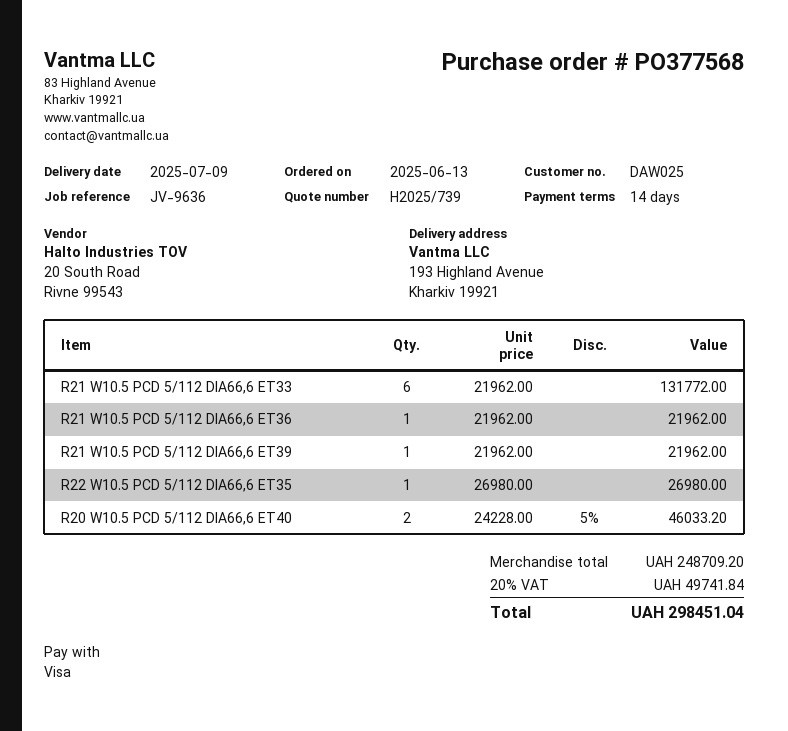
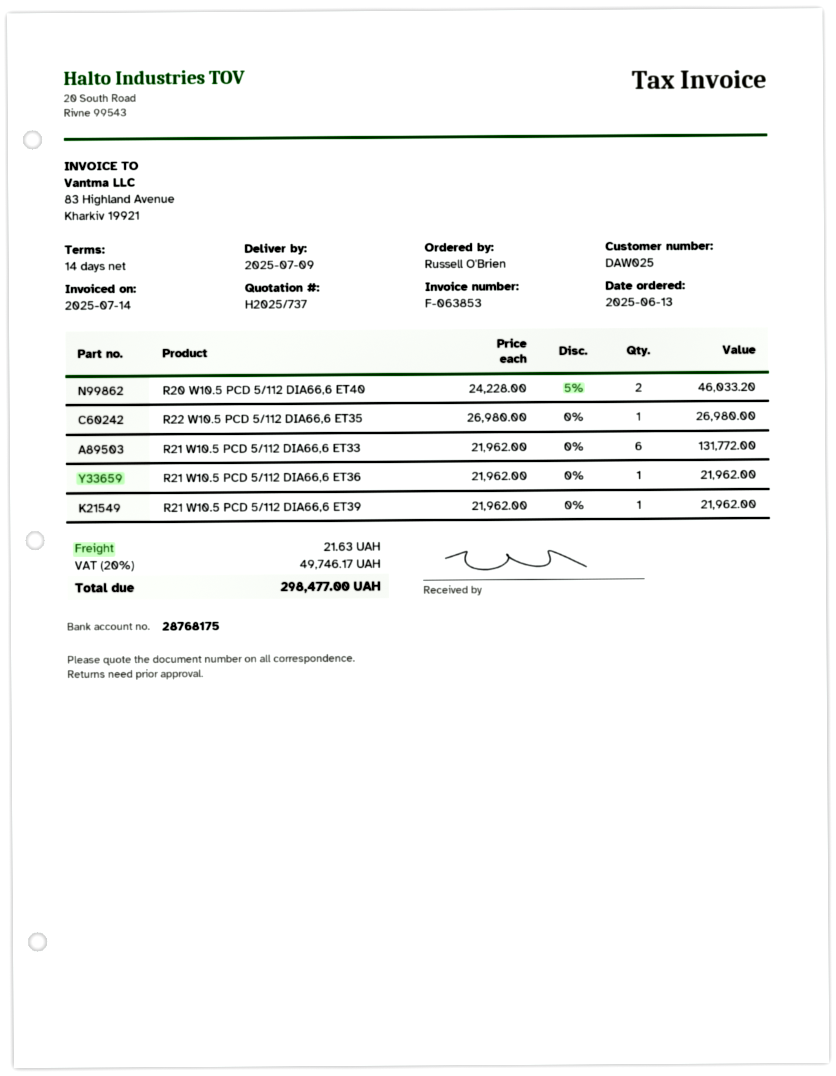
quote number: H2025/739 -> H2025/737
shipping: none -> 21.63
tax: 20% = 49741.84 -> 20% = 49746.17
total: 298451.04 -> 298477.00

